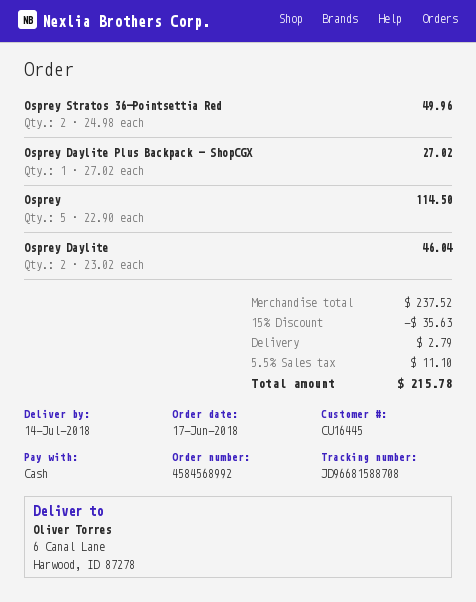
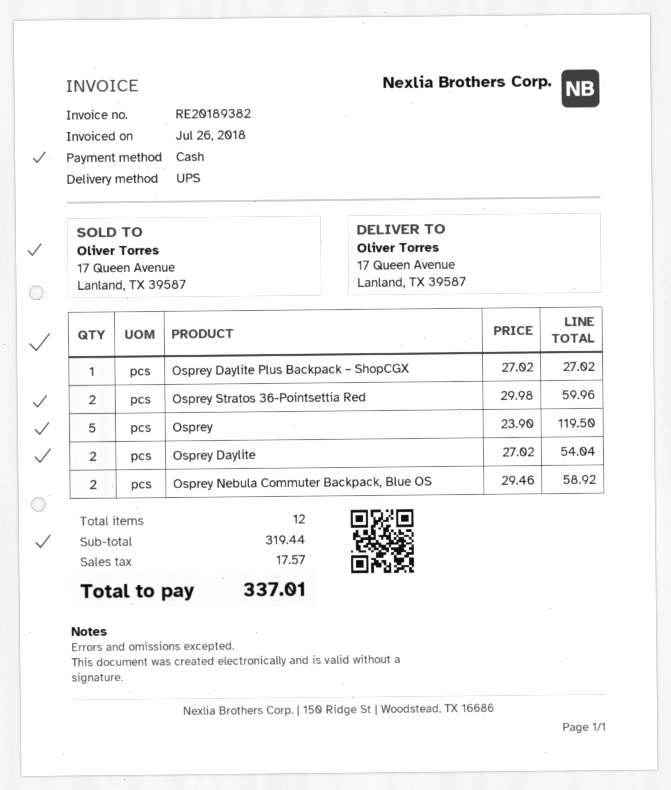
ship to: 6 Canal Lane, Harwood, ID 87278 -> 17 Queen Avenue, Lanland, TX 39587
Osprey Stratos 36-Pointsettia Red: 2 x 24.98 = 49.96 -> 2 x 29.98 = 59.96
Osprey: 5 x 22.90 = 114.50 -> 5 x 23.90 = 119.50
Osprey Daylite: 2 x 23.02 = 46.04 -> 2 x 27.02 = 54.04
Osprey Nebula Commuter Backpack, Blue OS: none -> 2 x 29.46 = 58.92
subtotal: 237.52 -> 319.44
discount: 15% = 35.63 -> none
shipping: 2.79 -> none
tax: 11.10 -> 17.57
total: 215.78 -> 337.01

